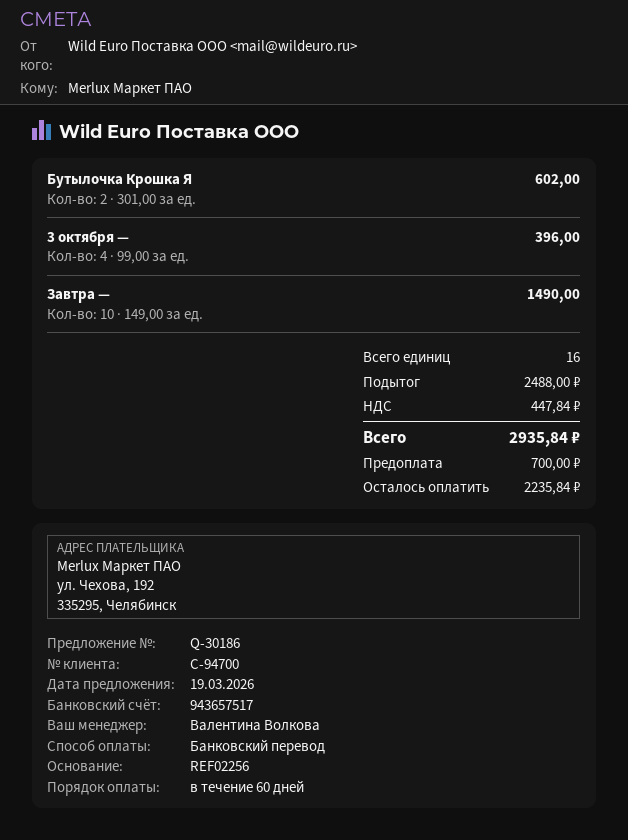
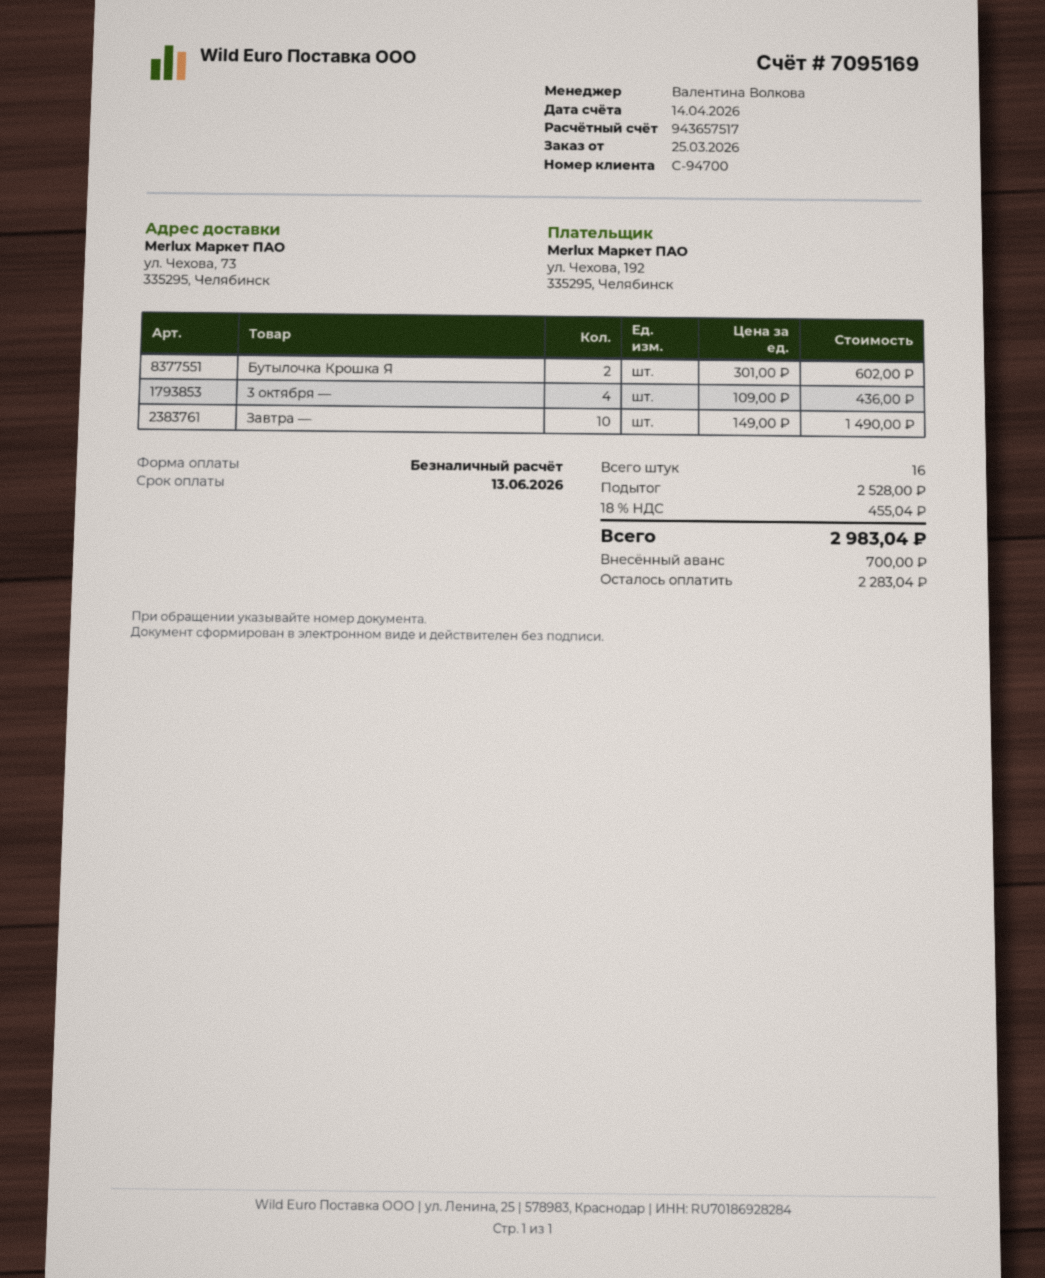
3 октября —: 4 x 99.00 = 396.00 -> 4 x 109.00 = 436.00
subtotal: 2488.00 -> 2528.00
tax: 447.84 -> 455.04
total: 2935.84 -> 2983.04
balance: 2235.84 -> 2283.04

